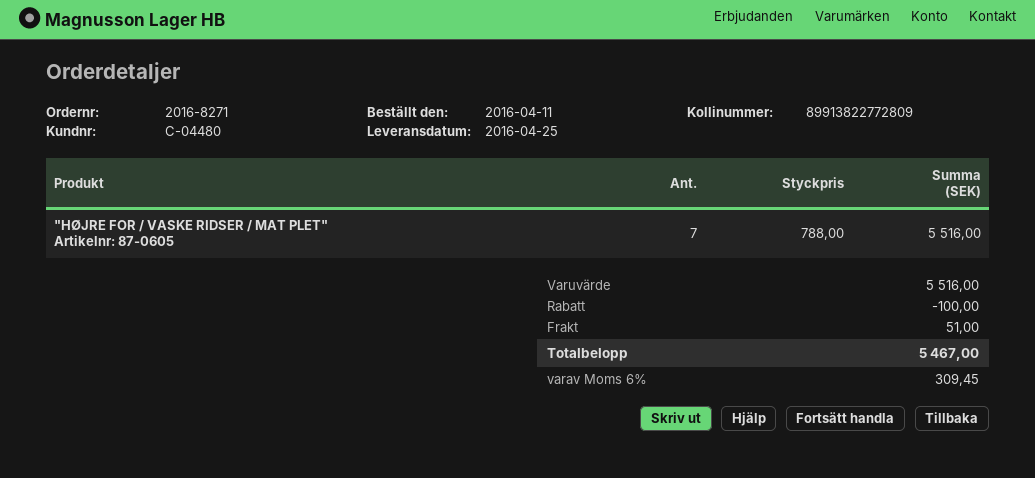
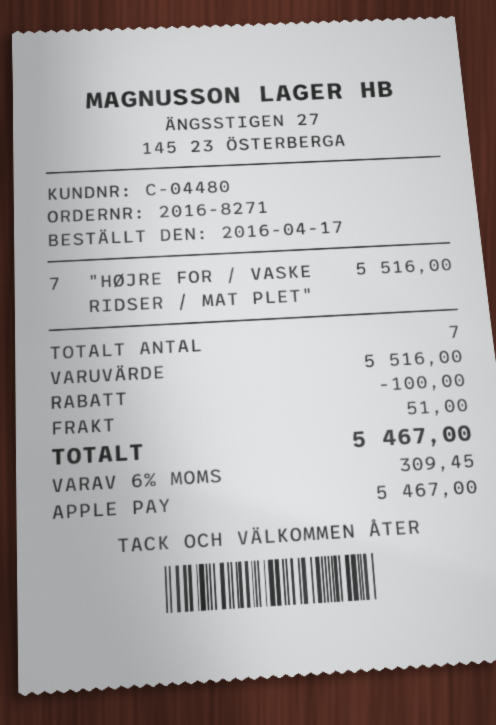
order date: 2016-04-11 -> 2016-04-17

